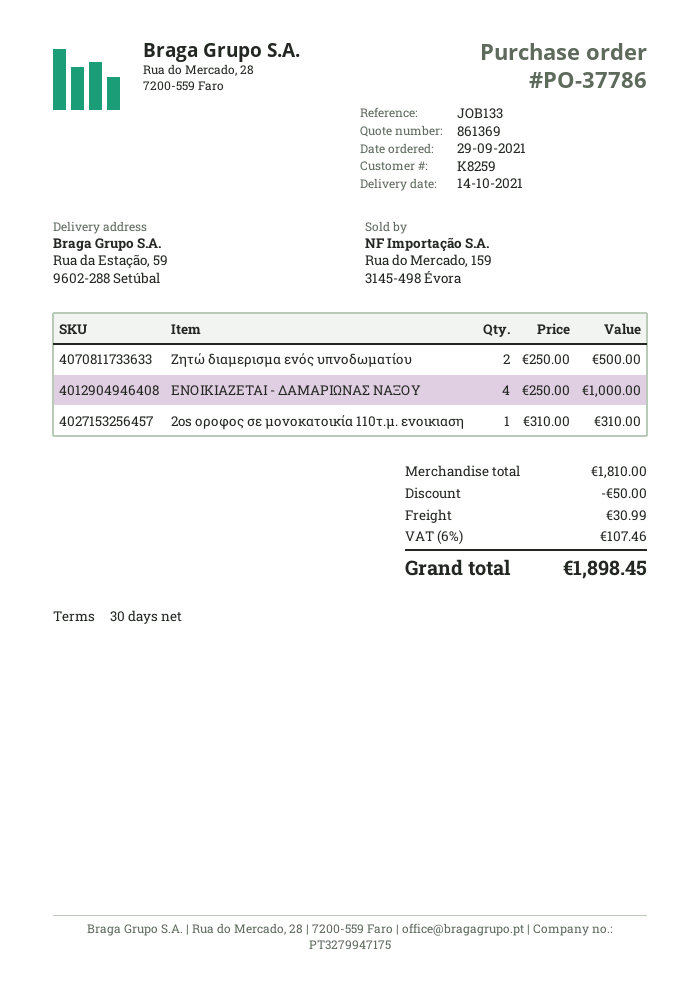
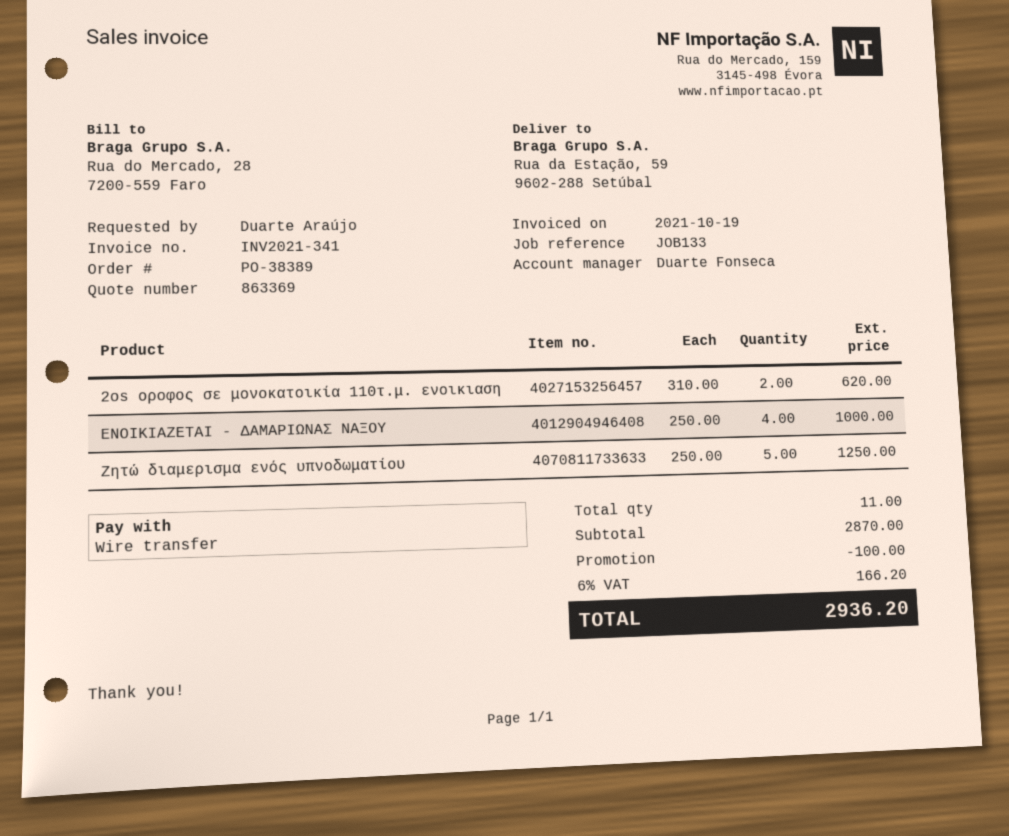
quote number: 861369 -> 863369
order number: PO-37786 -> PO-38389
Ζητώ διαμερισμα ενός υπνοδωματίου: 2 x 250.00 = 500.00 -> 5 x 250.00 = 1250.00
2os οροφος σε μονοκατοικία 110τ.μ. ενοικιαση: 1 x 310.00 = 310.00 -> 2 x 310.00 = 620.00
subtotal: 1810.00 -> 2870.00
discount: 50.00 -> 100.00
shipping: 30.99 -> none
tax: 6% = 107.46 -> 6% = 166.20
total: 1898.45 -> 2936.20

